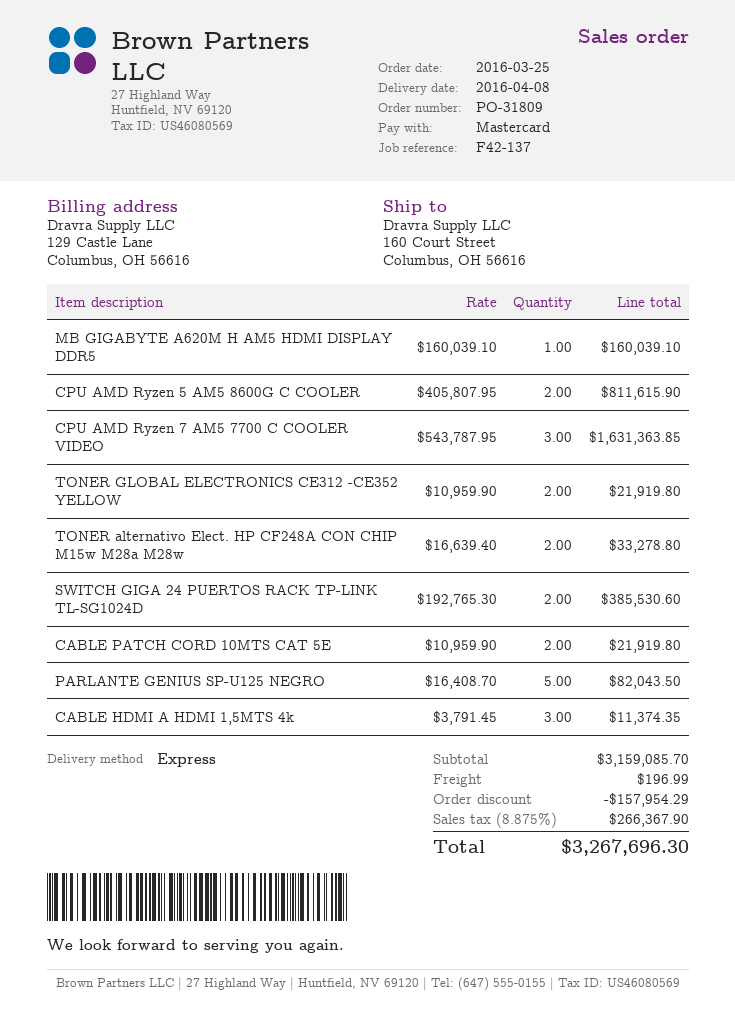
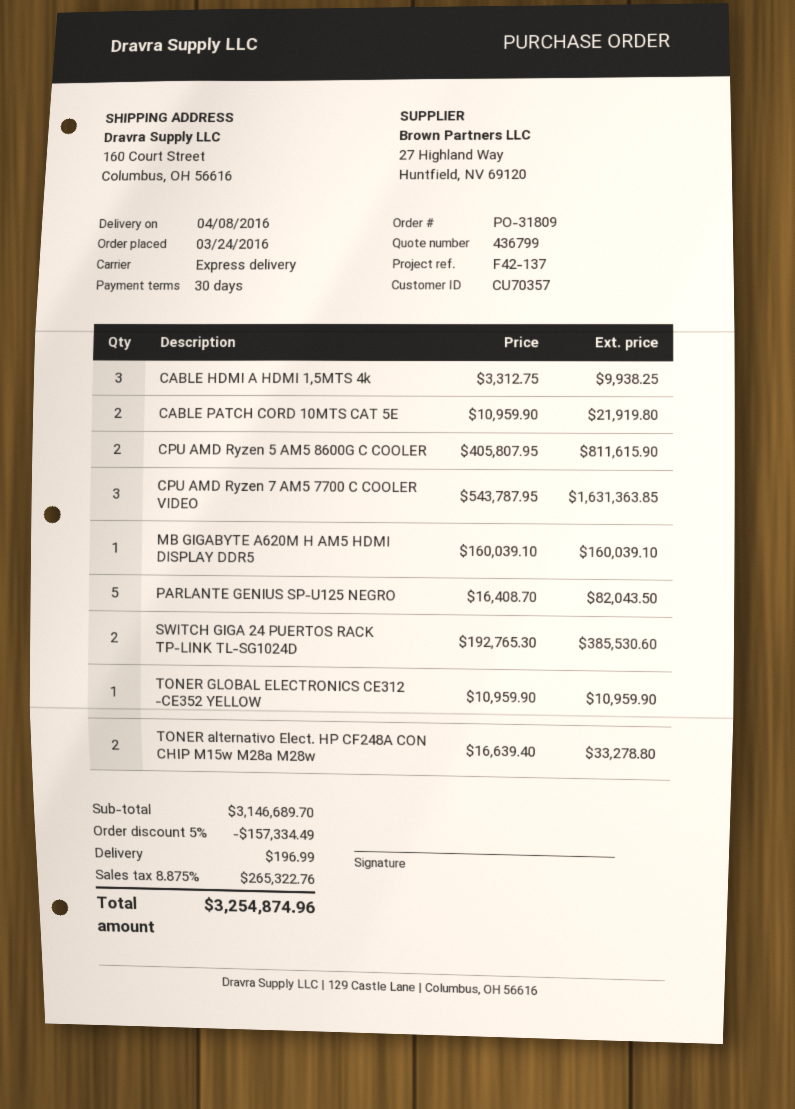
order date: 2016-03-25 -> 2016-03-24
TONER GLOBAL ELECTRONICS CE312 -CE352 YELLOW: 2 x 10959.90 = 21919.80 -> 1 x 10959.90 = 10959.90
CABLE HDMI A HDMI 1,5MTS 4k: 3 x 3791.45 = 11374.35 -> 3 x 3312.75 = 9938.25
subtotal: 3159085.70 -> 3146689.70
discount: 157954.29 -> 157334.49
tax: 8.875% = 266367.90 -> 8.875% = 265322.76
total: 3267696.30 -> 3254874.96

